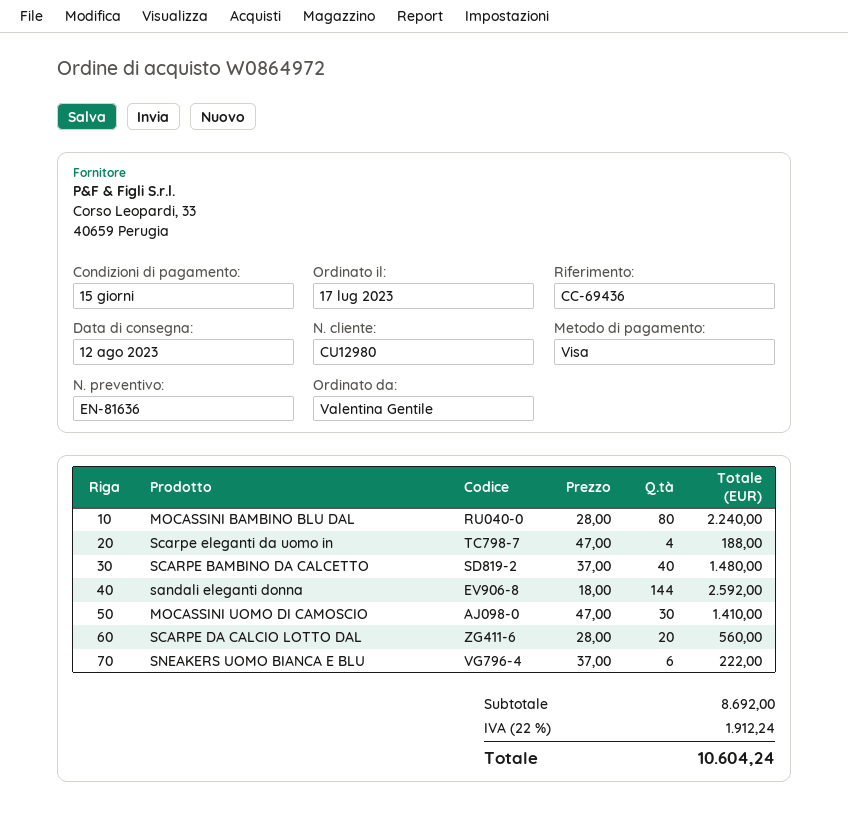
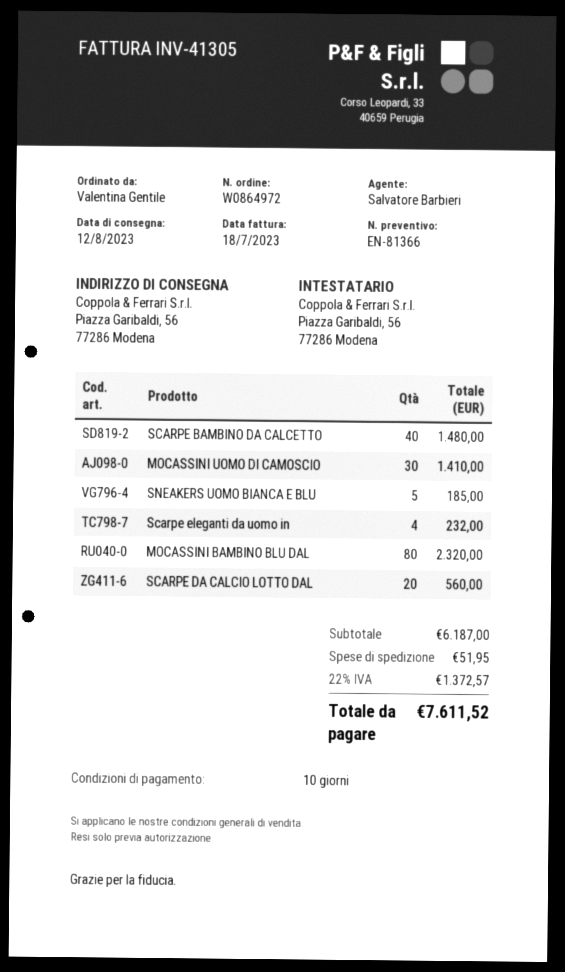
quote number: EN-81636 -> EN-81366
payment terms: 15 days -> 10 days
MOCASSINI BAMBINO BLU DAL: 80 for 2240.00 -> 80 for 2320.00
Scarpe eleganti da uomo in: 4 for 188.00 -> 4 for 232.00
sandali eleganti donna: 144 for 2592.00 -> none
SNEAKERS UOMO BIANCA E BLU: 6 for 222.00 -> 5 for 185.00
subtotal: 8692.00 -> 6187.00
shipping: none -> 51.95
tax: 22% = 1912.24 -> 22% = 1372.57
total: 10604.24 -> 7611.52

